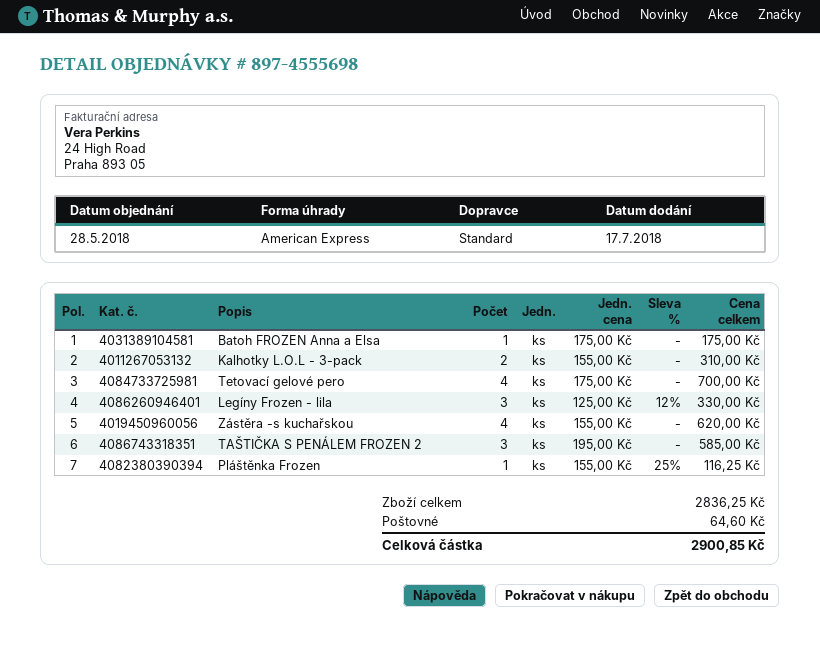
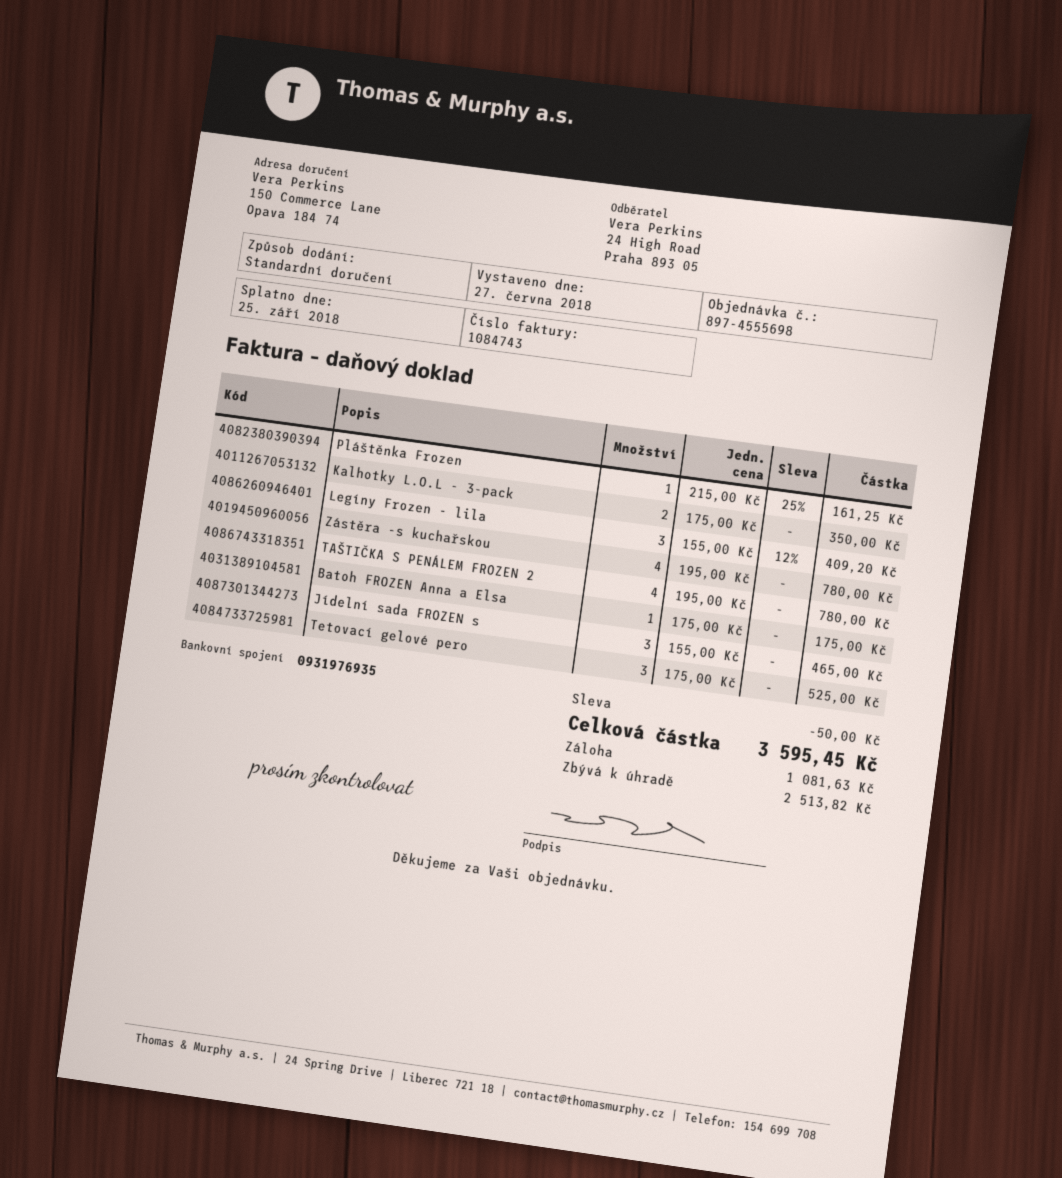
Kalhotky L.O.L - 3-pack: 2 x 155.00 = 310.00 -> 2 x 175.00 = 350.00
Tetovací gelové pero: 4 x 175.00 = 700.00 -> 3 x 175.00 = 525.00
Legíny Frozen - lila: 3 x 125.00 - 12% = 330.00 -> 3 x 155.00 - 12% = 409.20
Zástěra -s kuchařskou: 4 x 155.00 = 620.00 -> 4 x 195.00 = 780.00
TAŠTIČKA S PENÁLEM FROZEN 2: 3 x 195.00 = 585.00 -> 4 x 195.00 = 780.00
Pláštěnka Frozen: 1 x 155.00 - 25% = 116.25 -> 1 x 215.00 - 25% = 161.25
Jídelní sada FROZEN s: none -> 3 x 155.00 = 465.00
discount: none -> 50.00
shipping: 64.60 -> none
total: 2900.85 -> 3595.45

